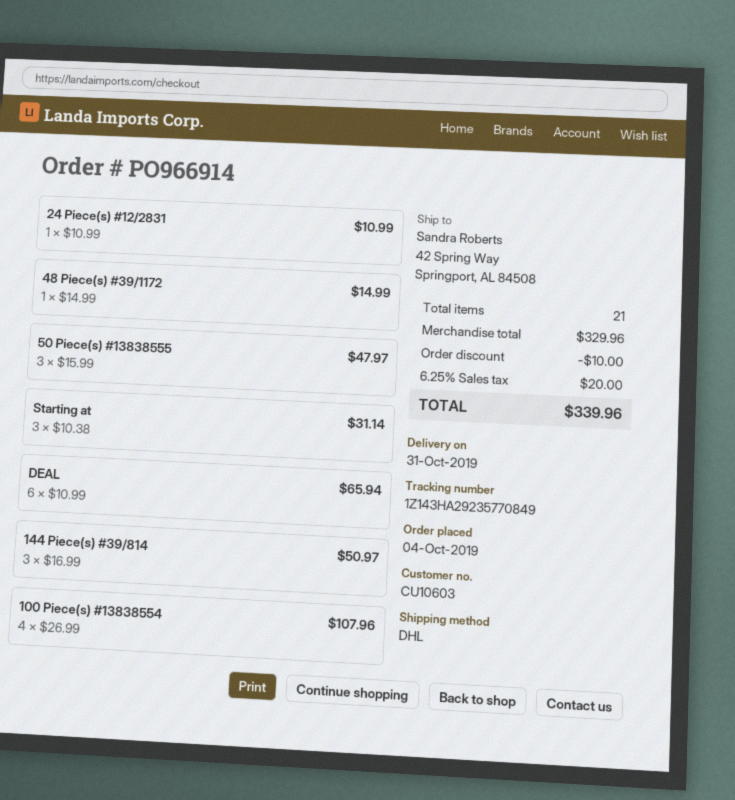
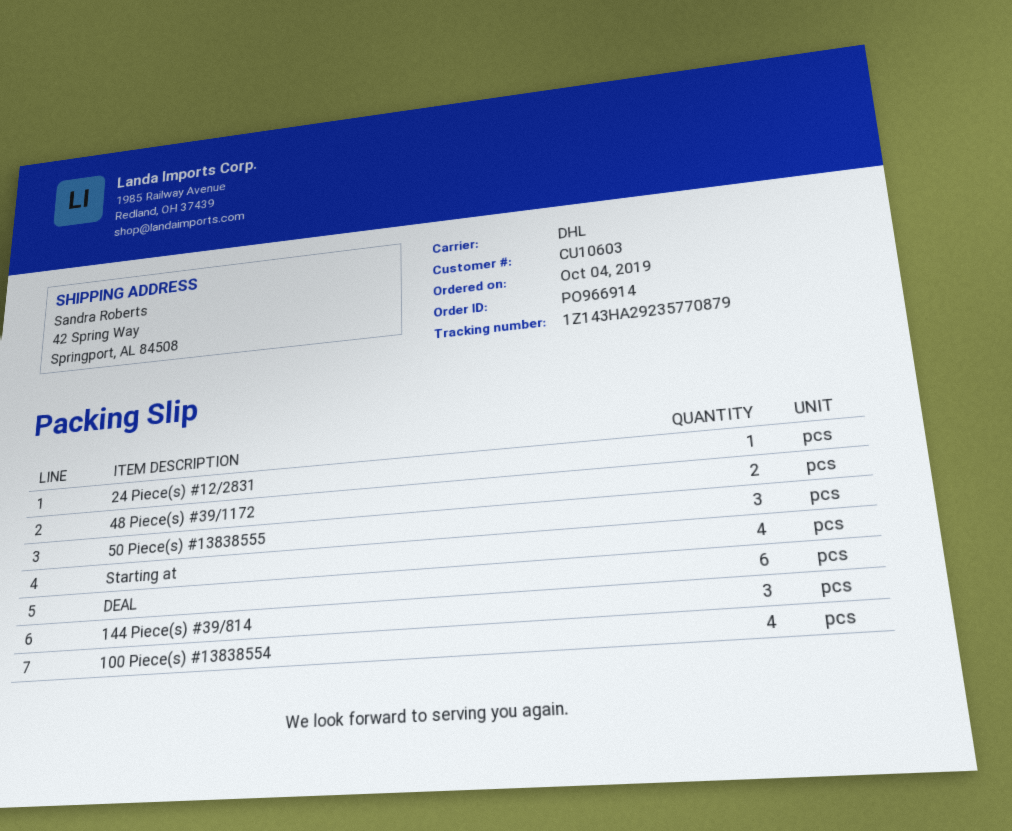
tracking number: 1Z143HA29235770849 -> 1Z143HA29235770879
48 Piece(s) #39/1172: 1 -> 2
Starting at: 3 -> 4

